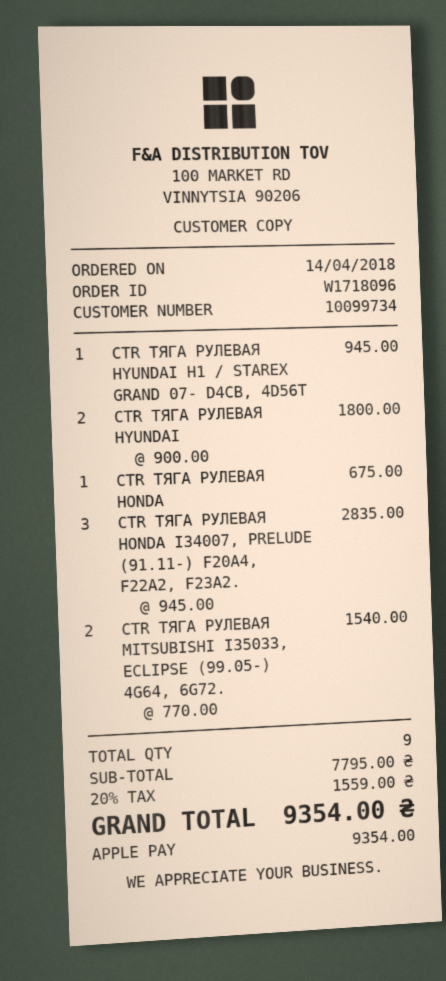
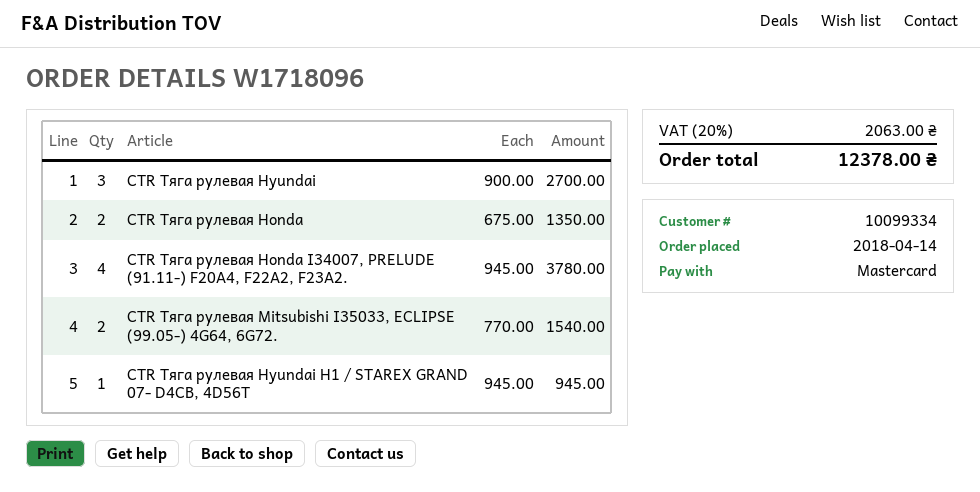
customer number: 10099734 -> 10099334
payment method: Apple Pay -> Mastercard
CTR ТЯГА РУЛЕВАЯ HYUNDAI: 2 x 900.00 = 1800.00 -> 3 x 900.00 = 2700.00
CTR ТЯГА РУЛЕВАЯ HONDA: 1 x 675.00 = 675.00 -> 2 x 675.00 = 1350.00
CTR ТЯГА РУЛЕВАЯ HONDA I34007, PRELUDE (91.11-) F20A4, F22A2, F23A2.: 3 x 945.00 = 2835.00 -> 4 x 945.00 = 3780.00
tax: 20% = 1559.00 -> 20% = 2063.00
total: 9354.00 -> 12378.00

